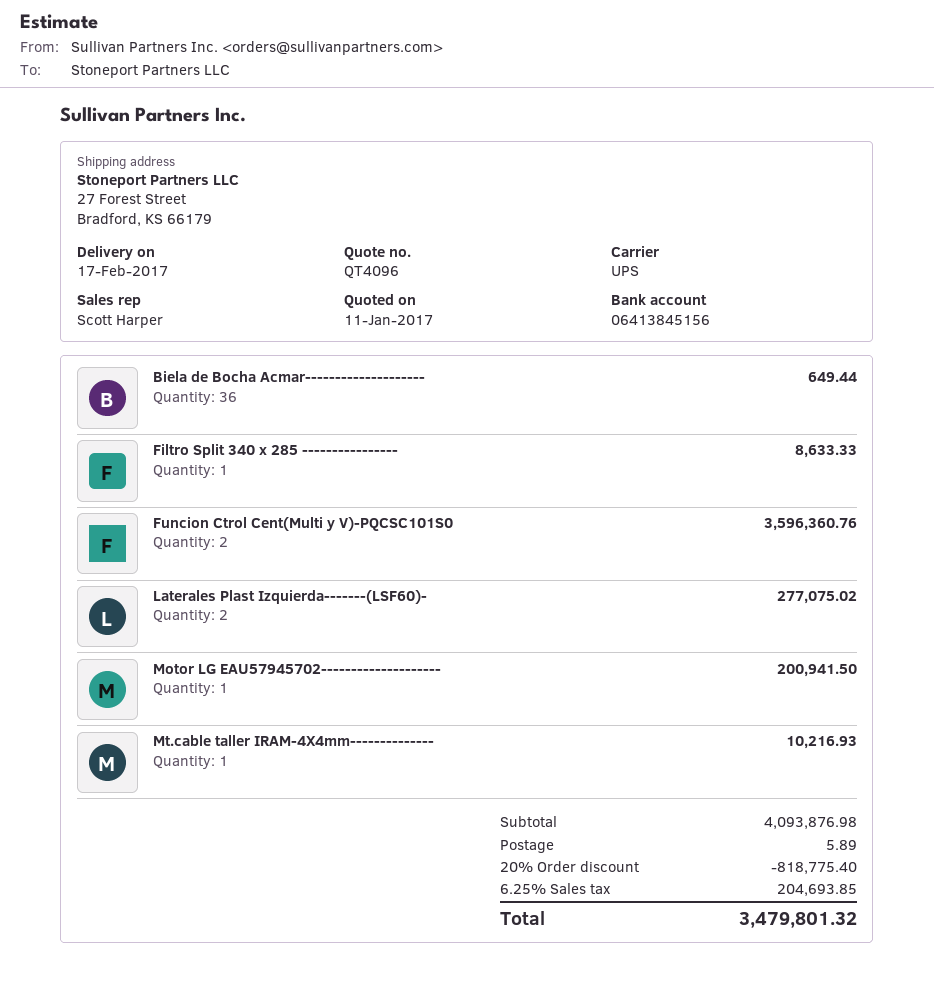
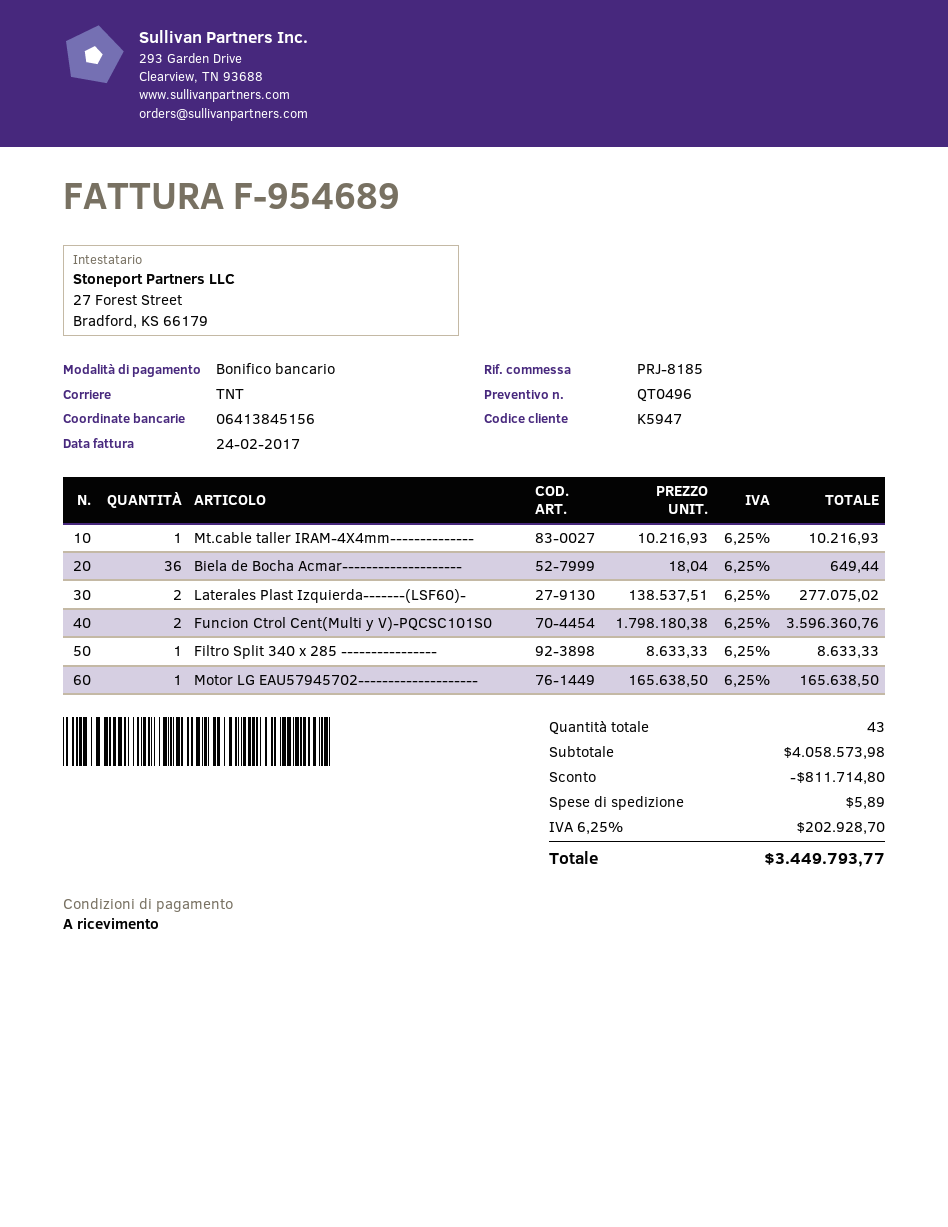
quote number: QT4096 -> QT0496
shipping method: UPS -> TNT
Motor LG EAU57945702--------------------: 1 for 200941.50 -> 1 for 165638.50
subtotal: 4093876.98 -> 4058573.98
discount: 818775.40 -> 811714.80
tax: 6.25% = 204693.85 -> 6.25% = 202928.70
total: 3479801.32 -> 3449793.77

